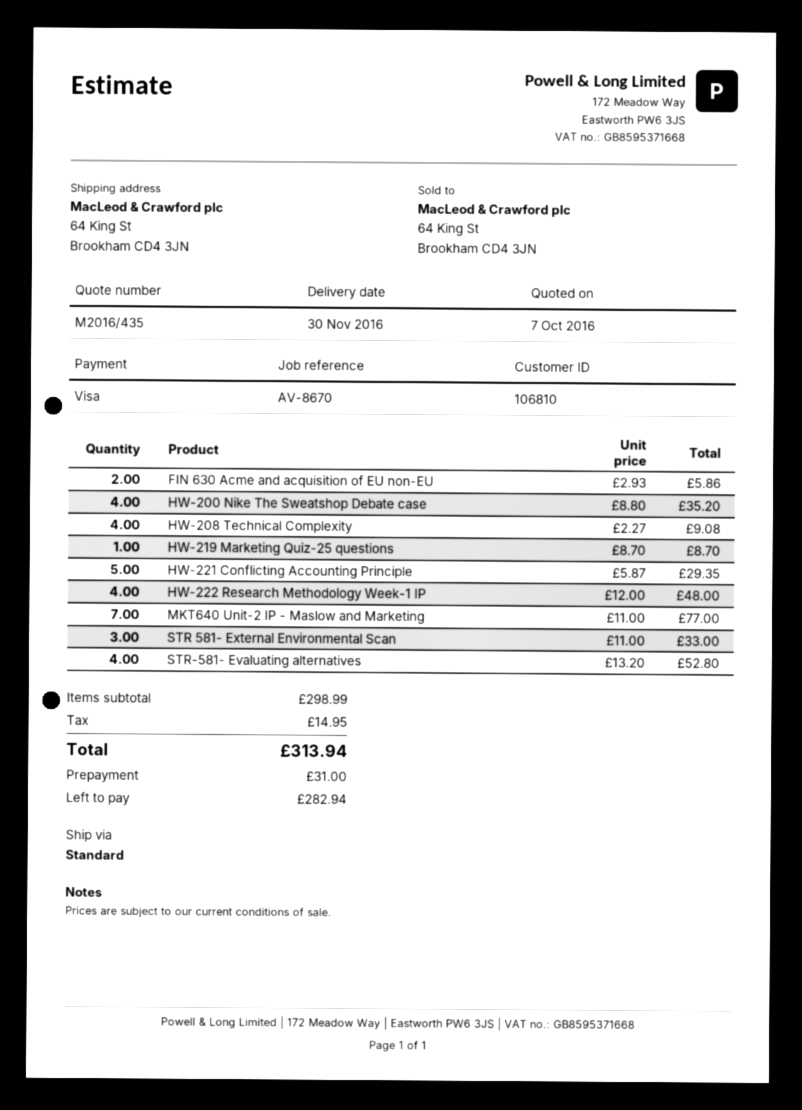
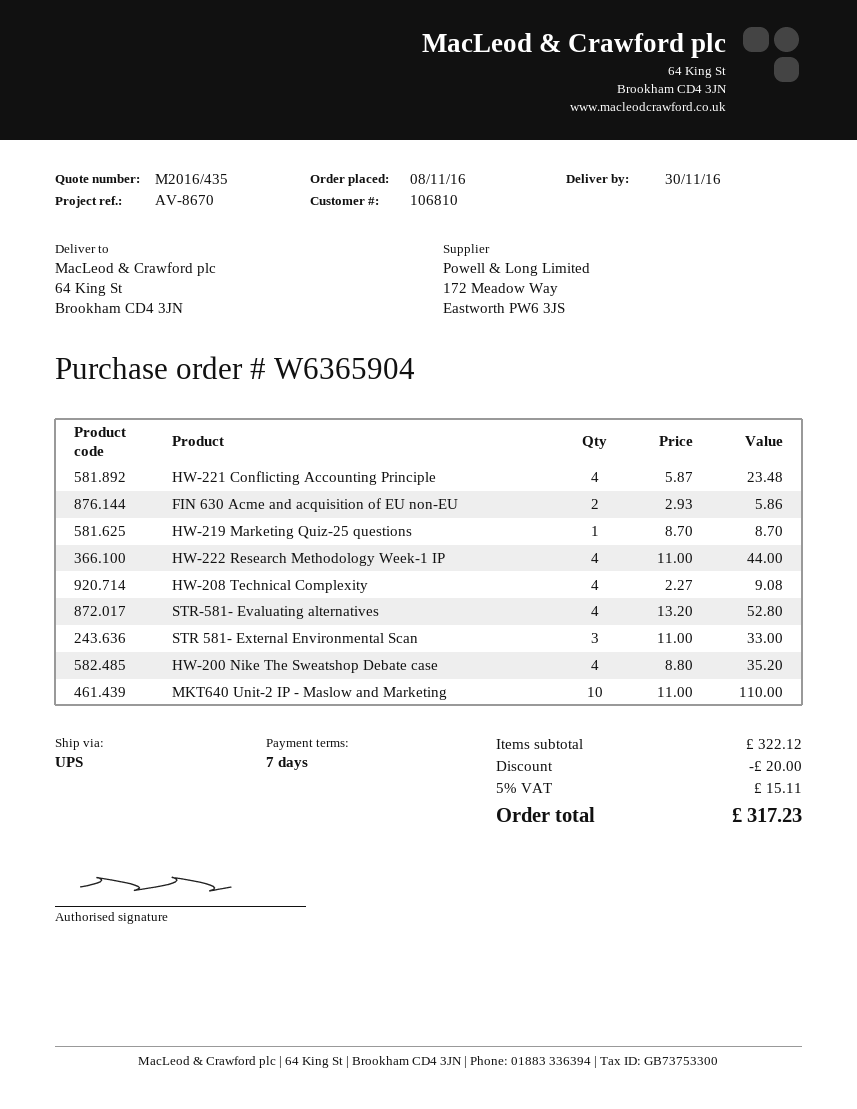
shipping method: standard -> UPS
HW-221 Conflicting Accounting Principle: 5 x 5.87 = 29.35 -> 4 x 5.87 = 23.48
HW-222 Research Methodology Week-1 IP: 4 x 12.00 = 48.00 -> 4 x 11.00 = 44.00
MKT640 Unit-2 IP - Maslow and Marketing: 7 x 11.00 = 77.00 -> 10 x 11.00 = 110.00
subtotal: 298.99 -> 322.12
discount: none -> 20.00
tax: 14.95 -> 15.11
total: 313.94 -> 317.23

